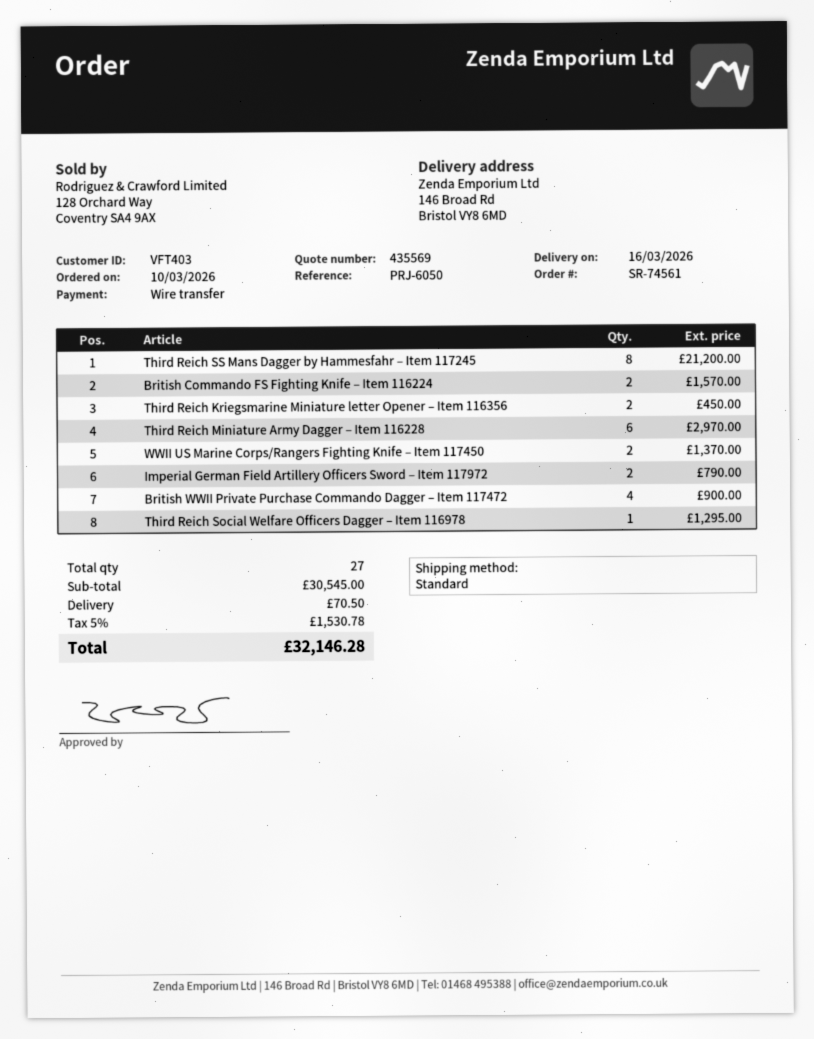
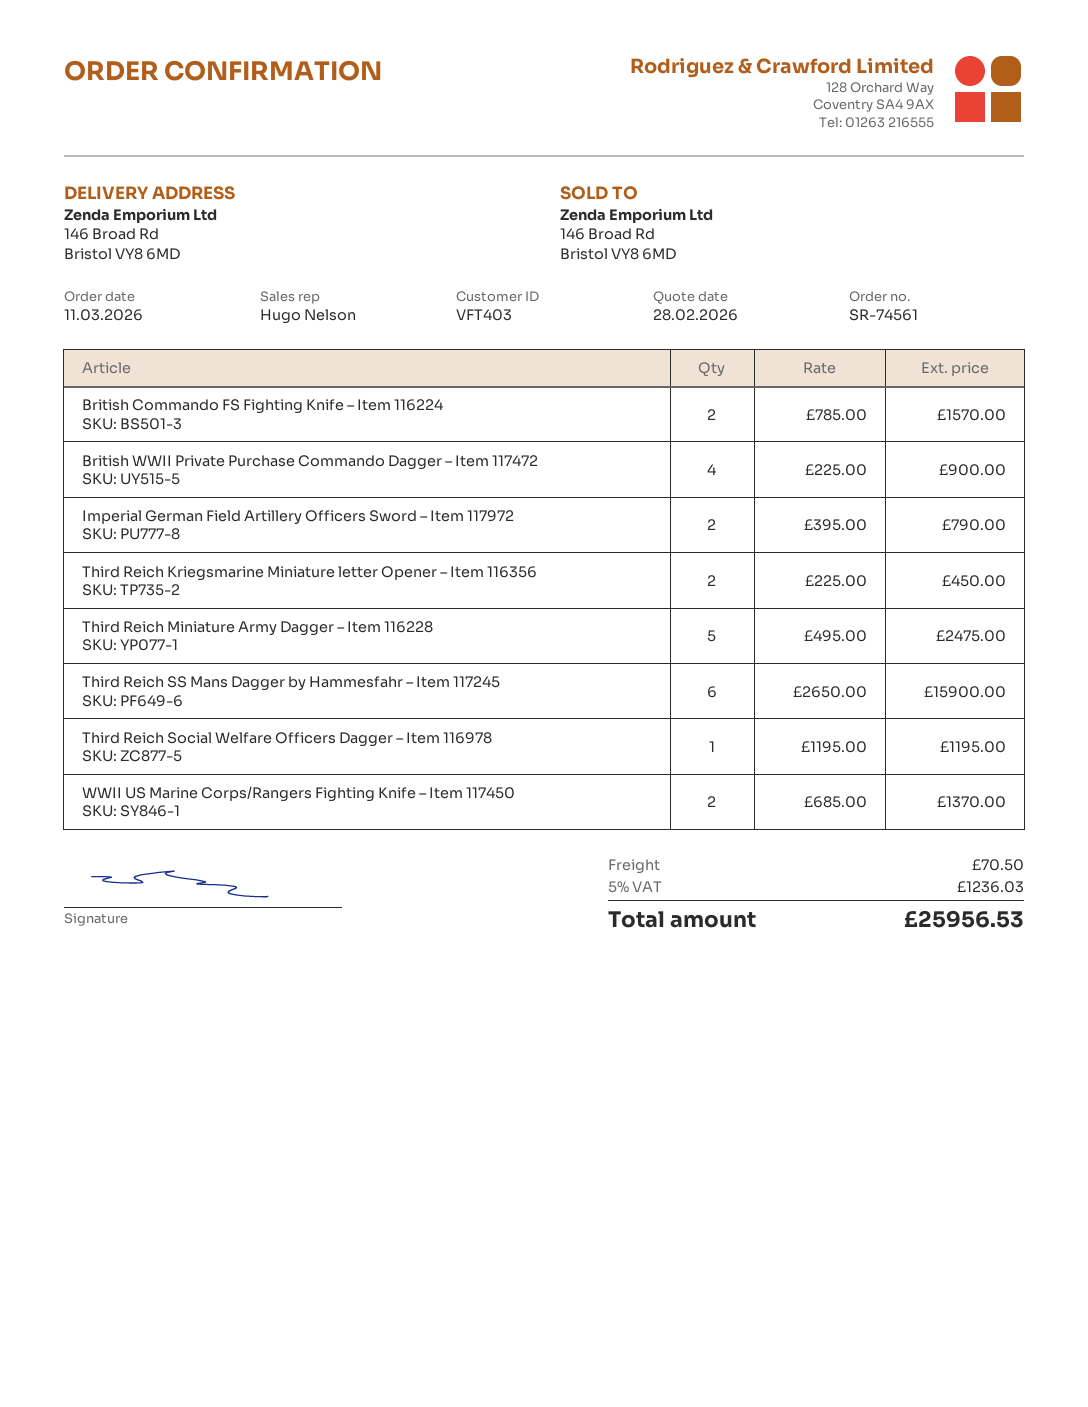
order date: 2026-03-10 -> 2026-03-11
Third Reich SS Mans Dagger by Hammesfahr – Item 117245: 8 for 21200.00 -> 6 for 15900.00
Third Reich Miniature Army Dagger – Item 116228: 6 for 2970.00 -> 5 for 2475.00
Third Reich Social Welfare Officers Dagger – Item 116978: 1 for 1295.00 -> 1 for 1195.00
tax: 5% = 1530.78 -> 5% = 1236.03
total: 32146.28 -> 25956.53

